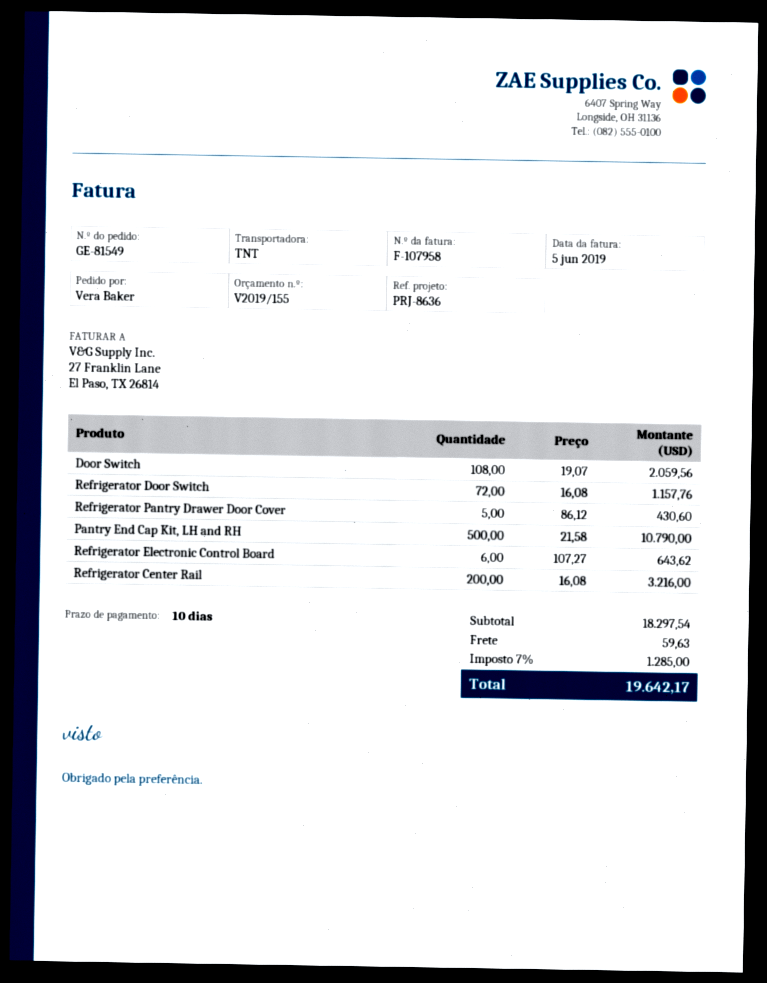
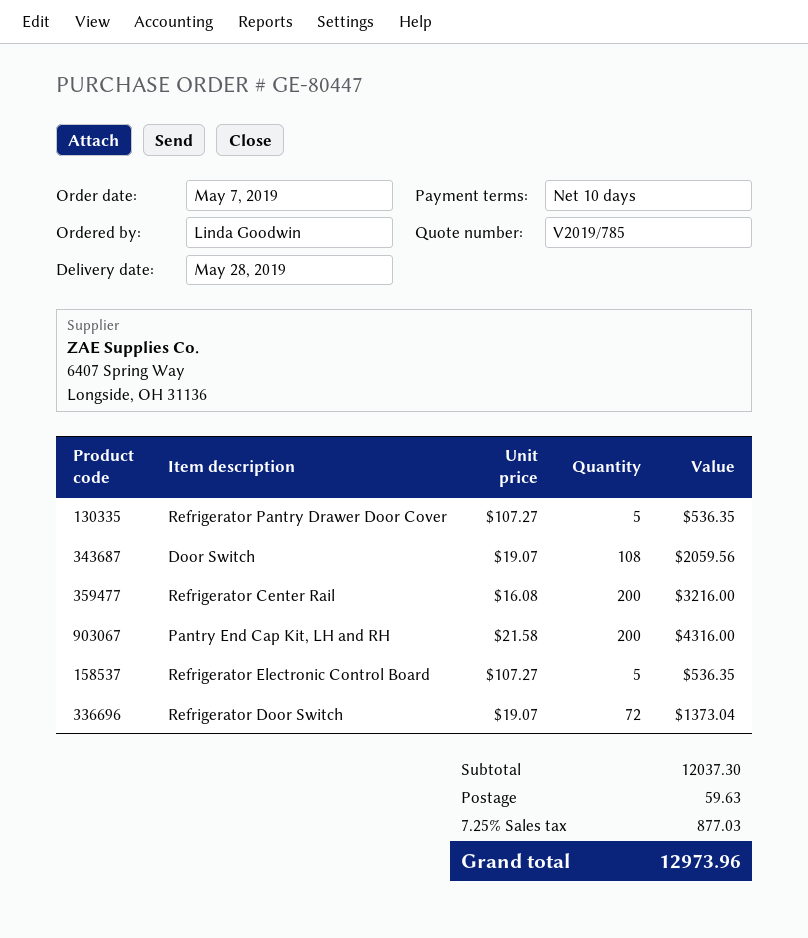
quote number: V2019/155 -> V2019/785
order number: GE-81549 -> GE-80447
ordered by: Vera Baker -> Linda Goodwin
Refrigerator Door Switch: 72 x 16.08 = 1157.76 -> 72 x 19.07 = 1373.04
Refrigerator Pantry Drawer Door Cover: 5 x 86.12 = 430.60 -> 5 x 107.27 = 536.35
Pantry End Cap Kit, LH and RH: 500 x 21.58 = 10790.00 -> 200 x 21.58 = 4316.00
Refrigerator Electronic Control Board: 6 x 107.27 = 643.62 -> 5 x 107.27 = 536.35
subtotal: 18297.54 -> 12037.30
tax: 7% = 1285.00 -> 7.25% = 877.03
total: 19642.17 -> 12973.96

